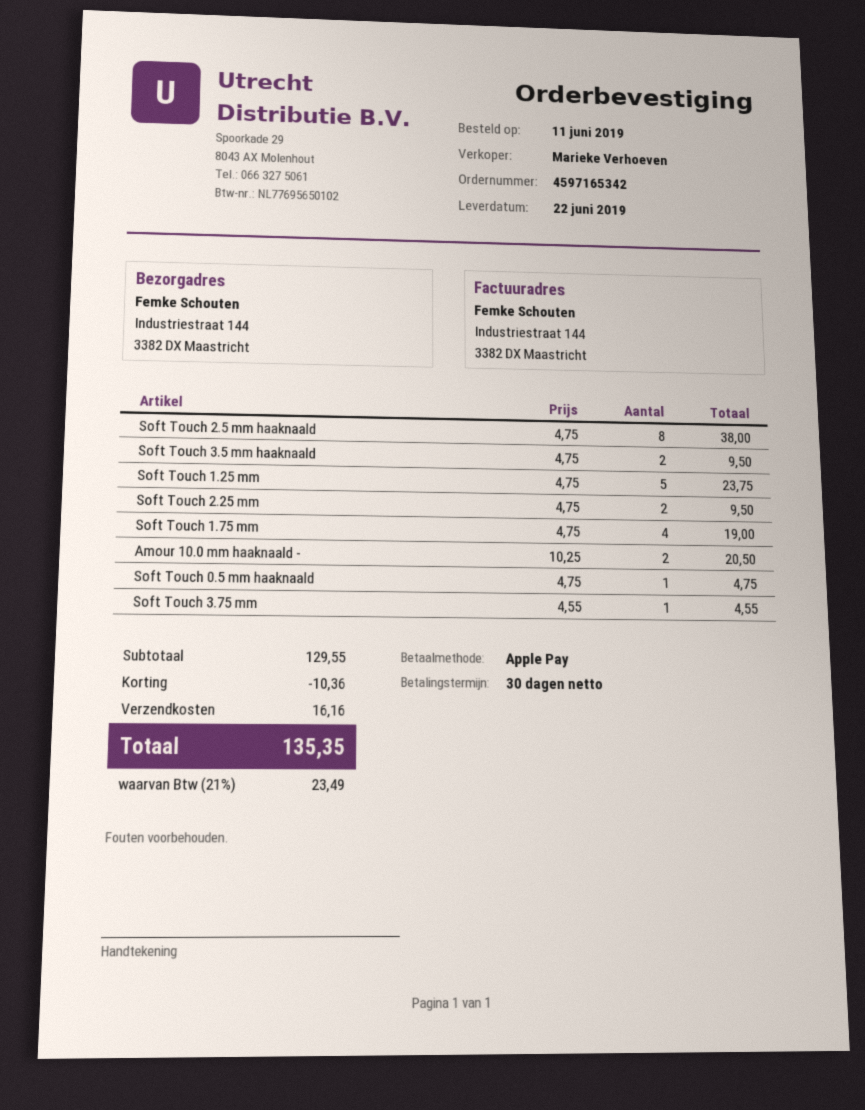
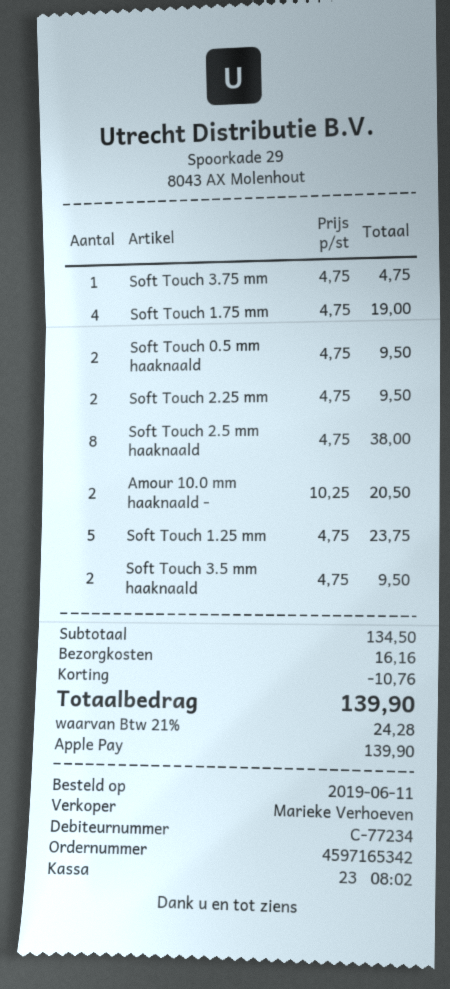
Soft Touch 0.5 mm haaknaald: 1 x 4.75 = 4.75 -> 2 x 4.75 = 9.50
Soft Touch 3.75 mm: 1 x 4.55 = 4.55 -> 1 x 4.75 = 4.75
subtotal: 129.55 -> 134.50
discount: 10.36 -> 10.76
tax: 21% = 23.49 -> 21% = 24.28
total: 135.35 -> 139.90

